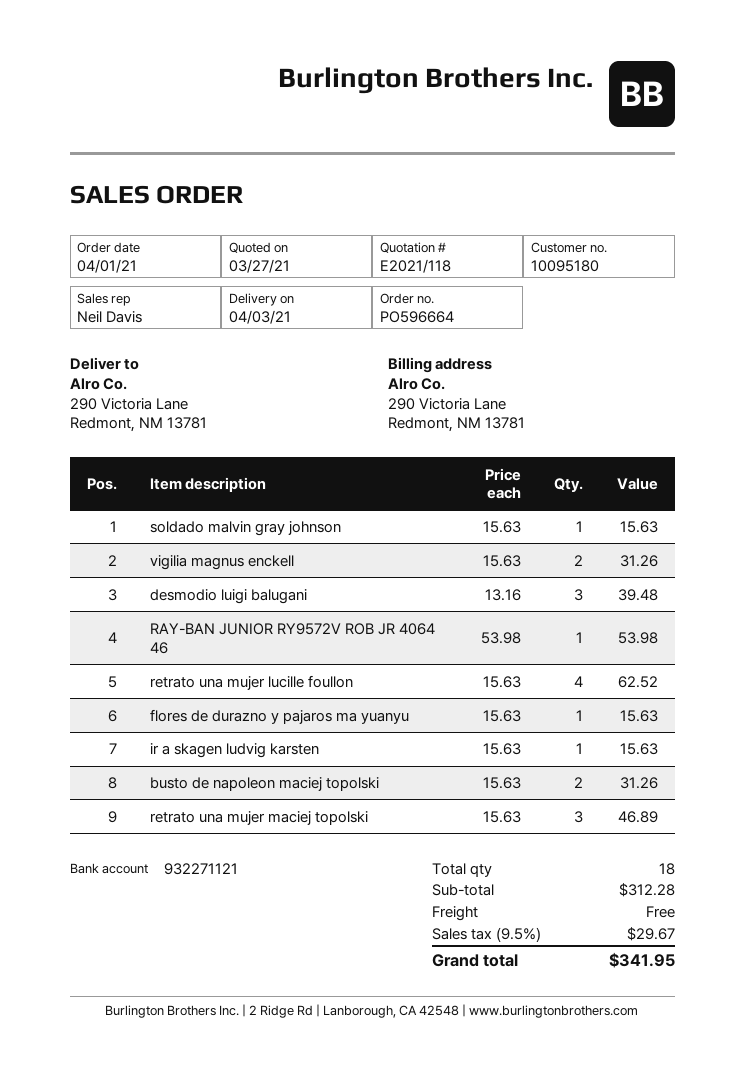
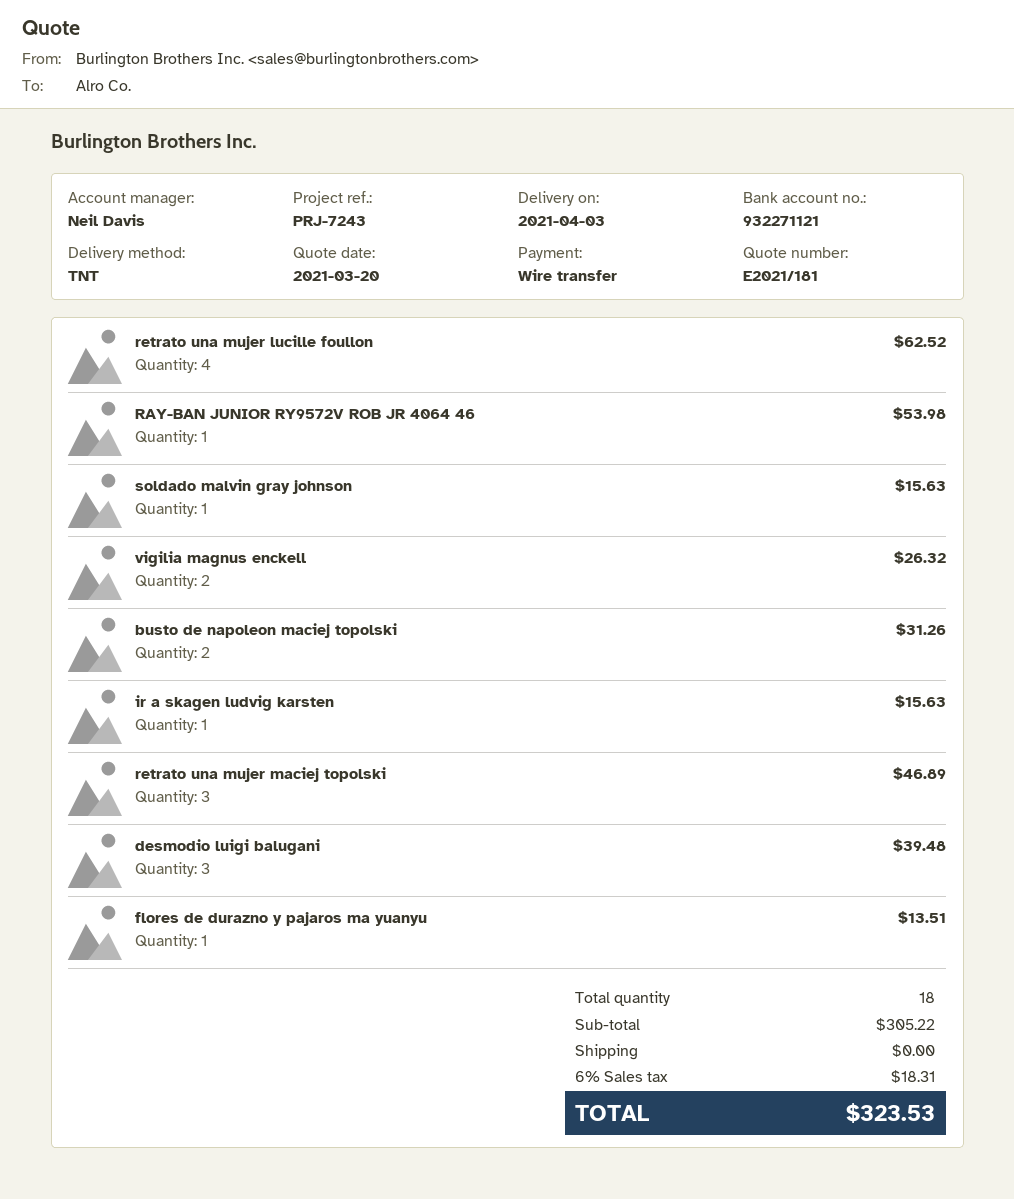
quote number: E2021/118 -> E2021/181
quote date: 2021-03-27 -> 2021-03-20
vigilia magnus enckell: 2 for 31.26 -> 2 for 26.32
flores de durazno y pajaros ma yuanyu: 1 for 15.63 -> 1 for 13.51
subtotal: 312.28 -> 305.22
tax: 9.5% = 29.67 -> 6% = 18.31
total: 341.95 -> 323.53

